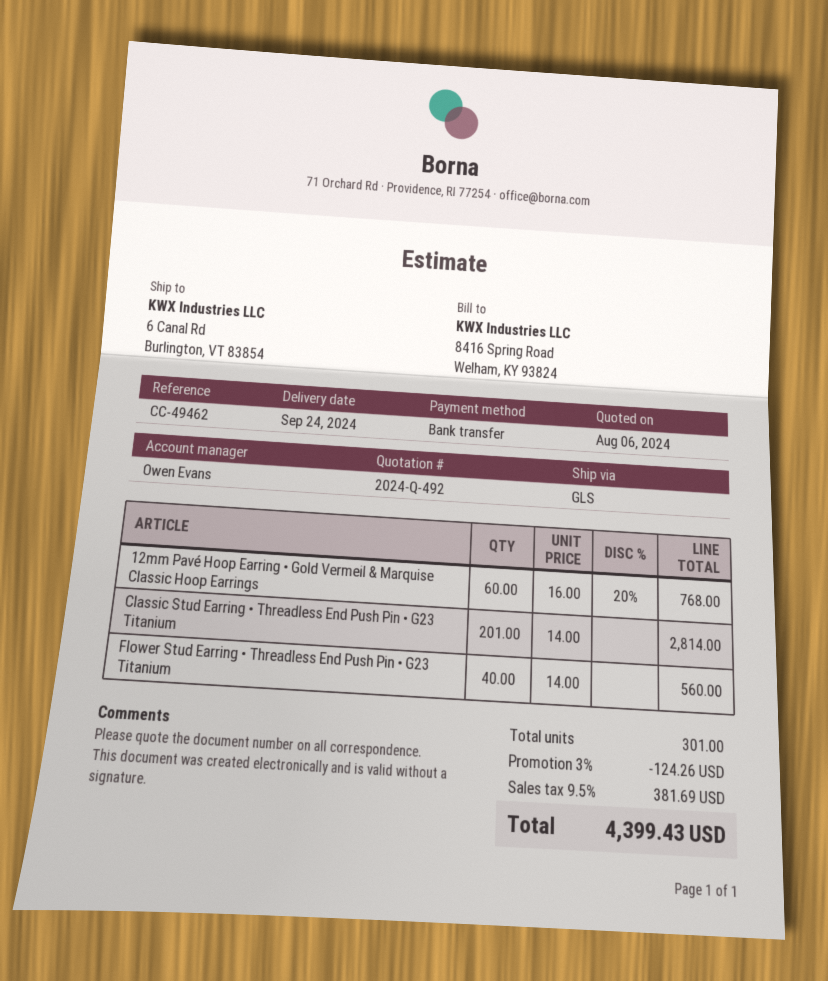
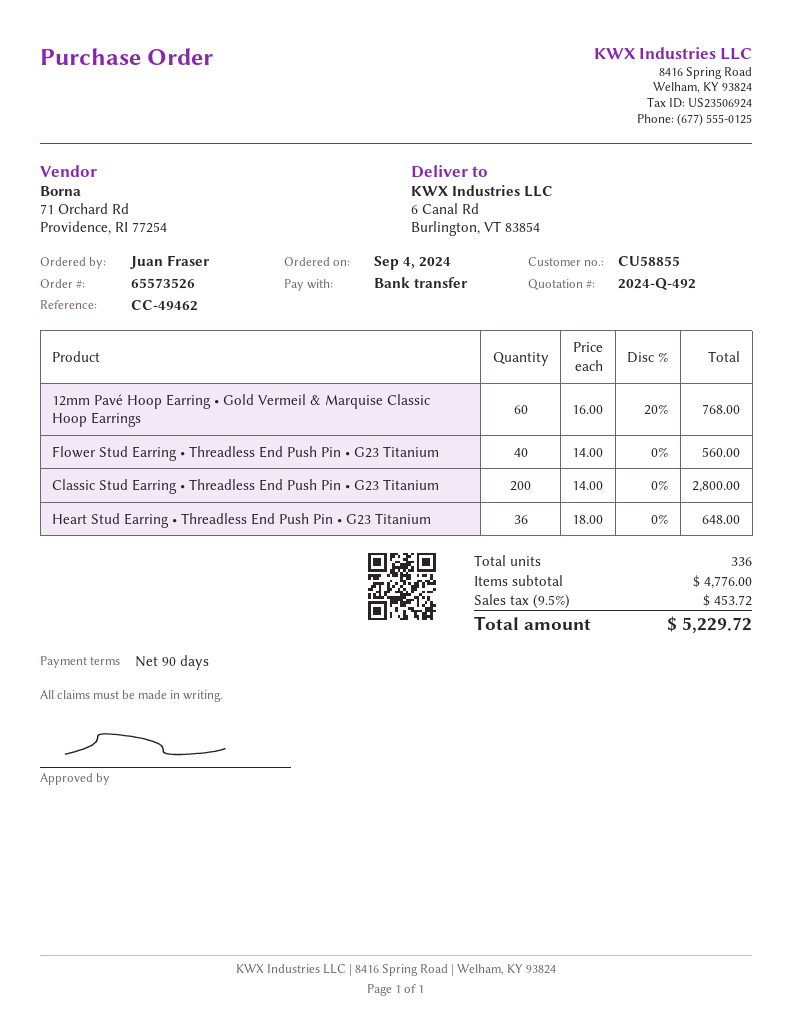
Classic Stud Earring • Threadless End Push Pin • G23 Titanium: 201 x 14.00 = 2814.00 -> 200 x 14.00 = 2800.00
Heart Stud Earring • Threadless End Push Pin • G23 Titanium: none -> 36 x 18.00 = 648.00
total quantity: 301 -> 336
discount: 3% = 124.26 -> none
tax: 9.5% = 381.69 -> 9.5% = 453.72
total: 4399.43 -> 5229.72

